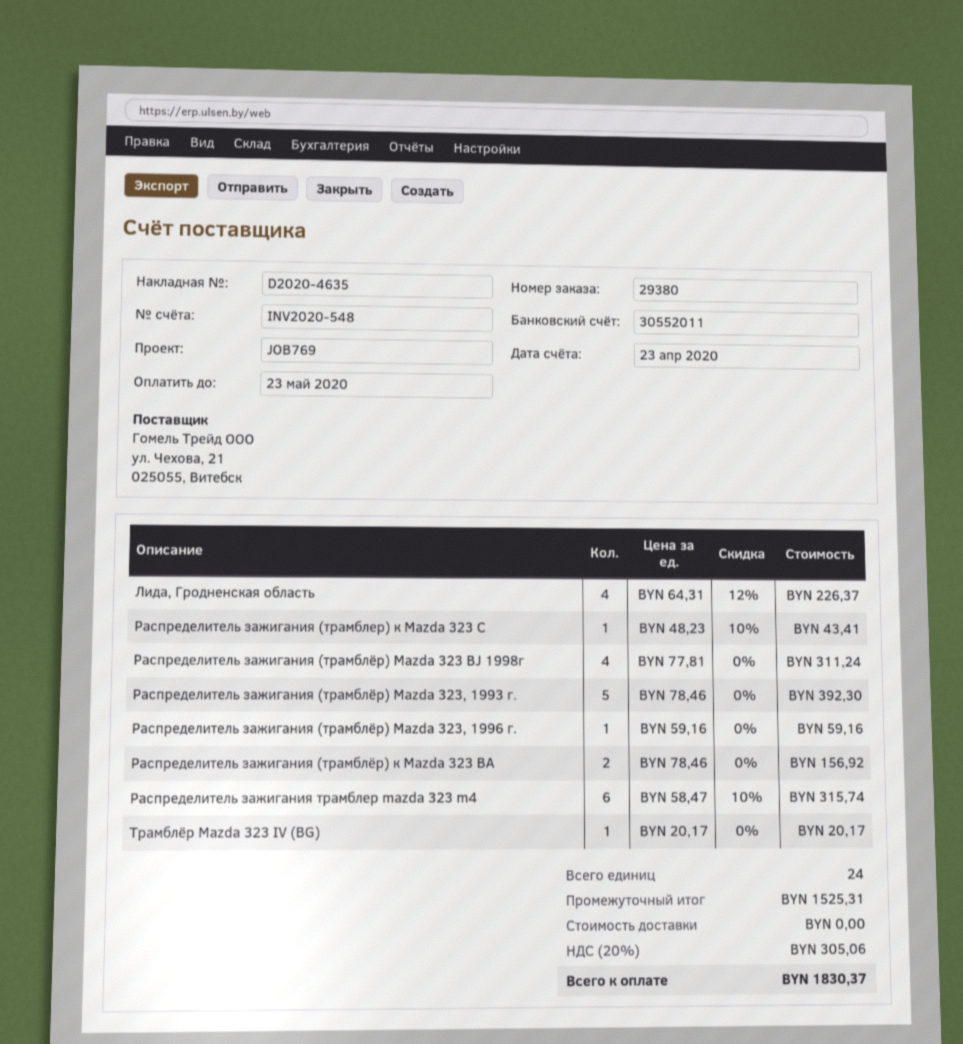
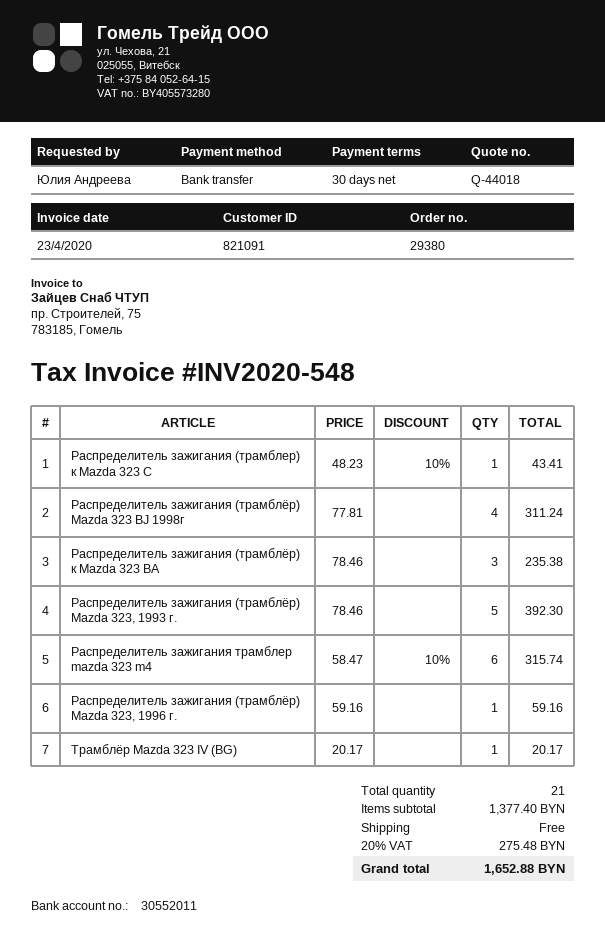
Лида, Гродненская область: 4 x 64.31 - 12% = 226.37 -> none
Распределитель зажигания (трамблёр) к Mazda 323 BA: 2 x 78.46 = 156.92 -> 3 x 78.46 = 235.38
total quantity: 24 -> 21
subtotal: 1525.31 -> 1377.40
tax: 20% = 305.06 -> 20% = 275.48
total: 1830.37 -> 1652.88

